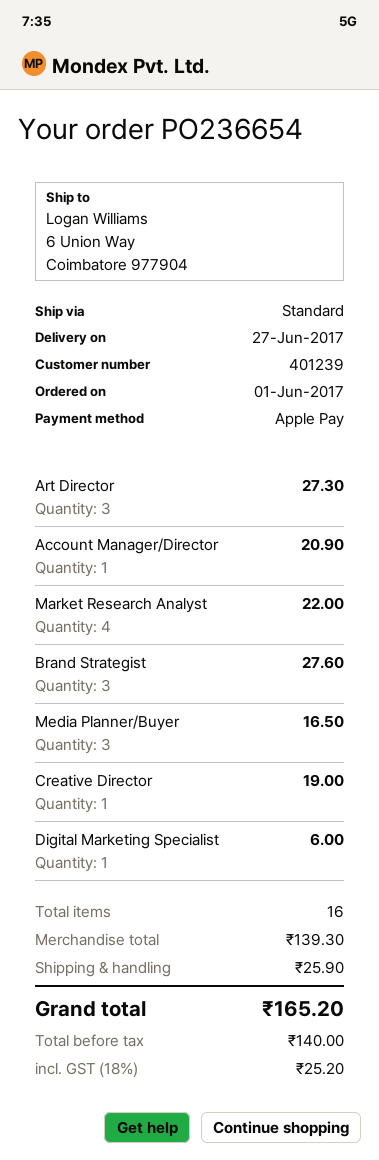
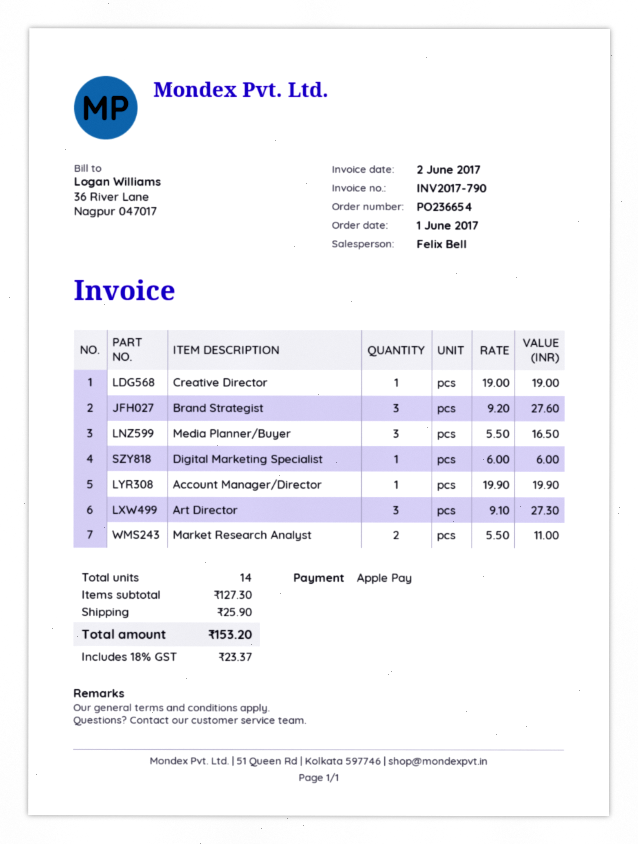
Account Manager/Director: 1 for 20.90 -> 1 for 19.90
Market Research Analyst: 4 for 22.00 -> 2 for 11.00
total quantity: 16 -> 14
subtotal: 139.30 -> 127.30
tax: 18% = 25.20 -> 18% = 23.37
total: 165.20 -> 153.20

